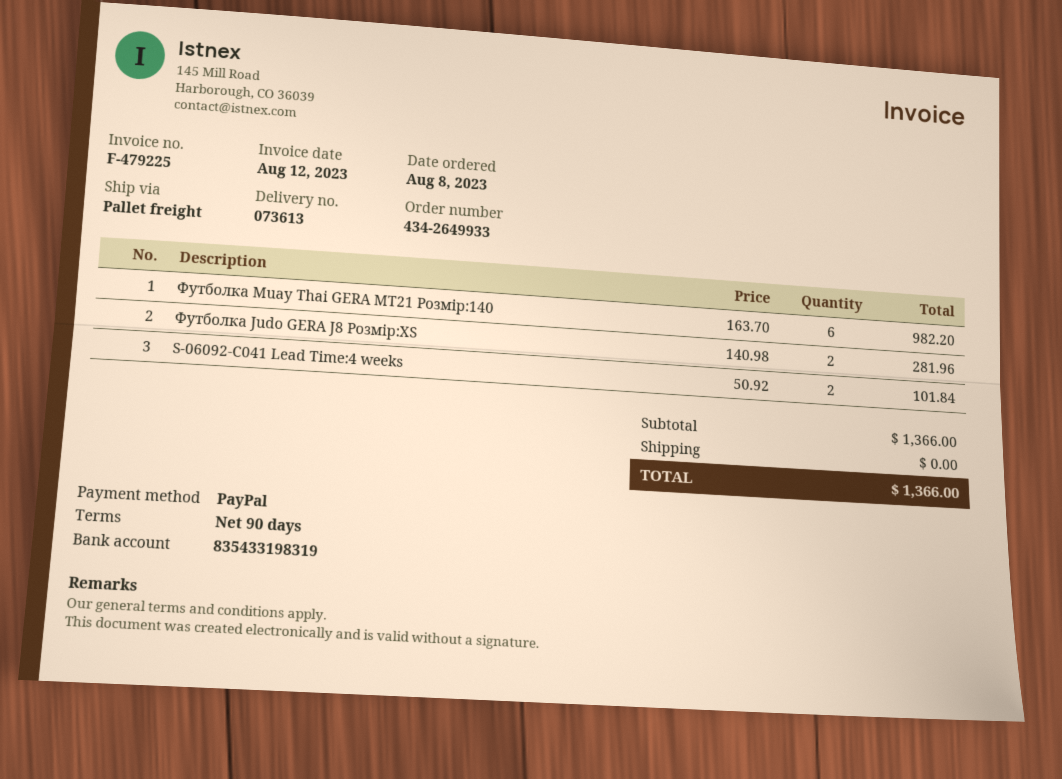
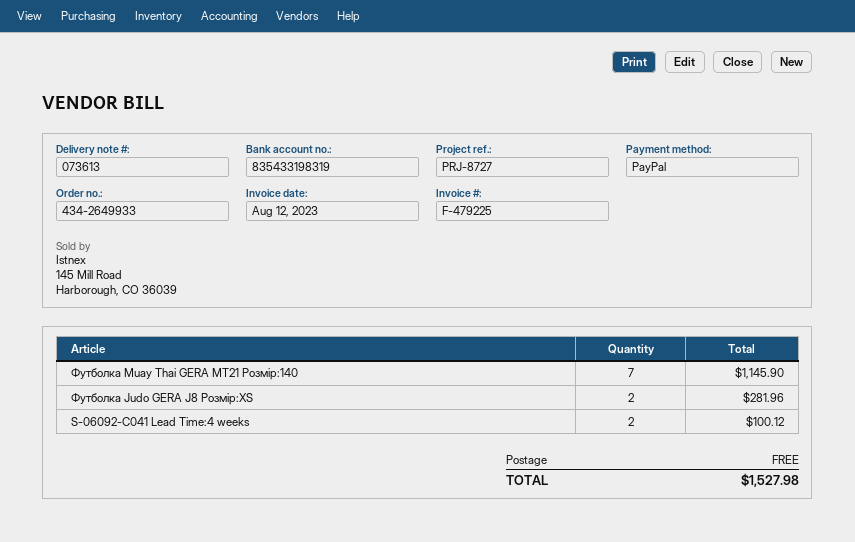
Футболка Muay Thai GERA MT21 Розмір:140: 6 for 982.20 -> 7 for 1145.90
S-06092-C041 Lead Time:4 weeks: 2 for 101.84 -> 2 for 100.12
total: 1366.00 -> 1527.98

